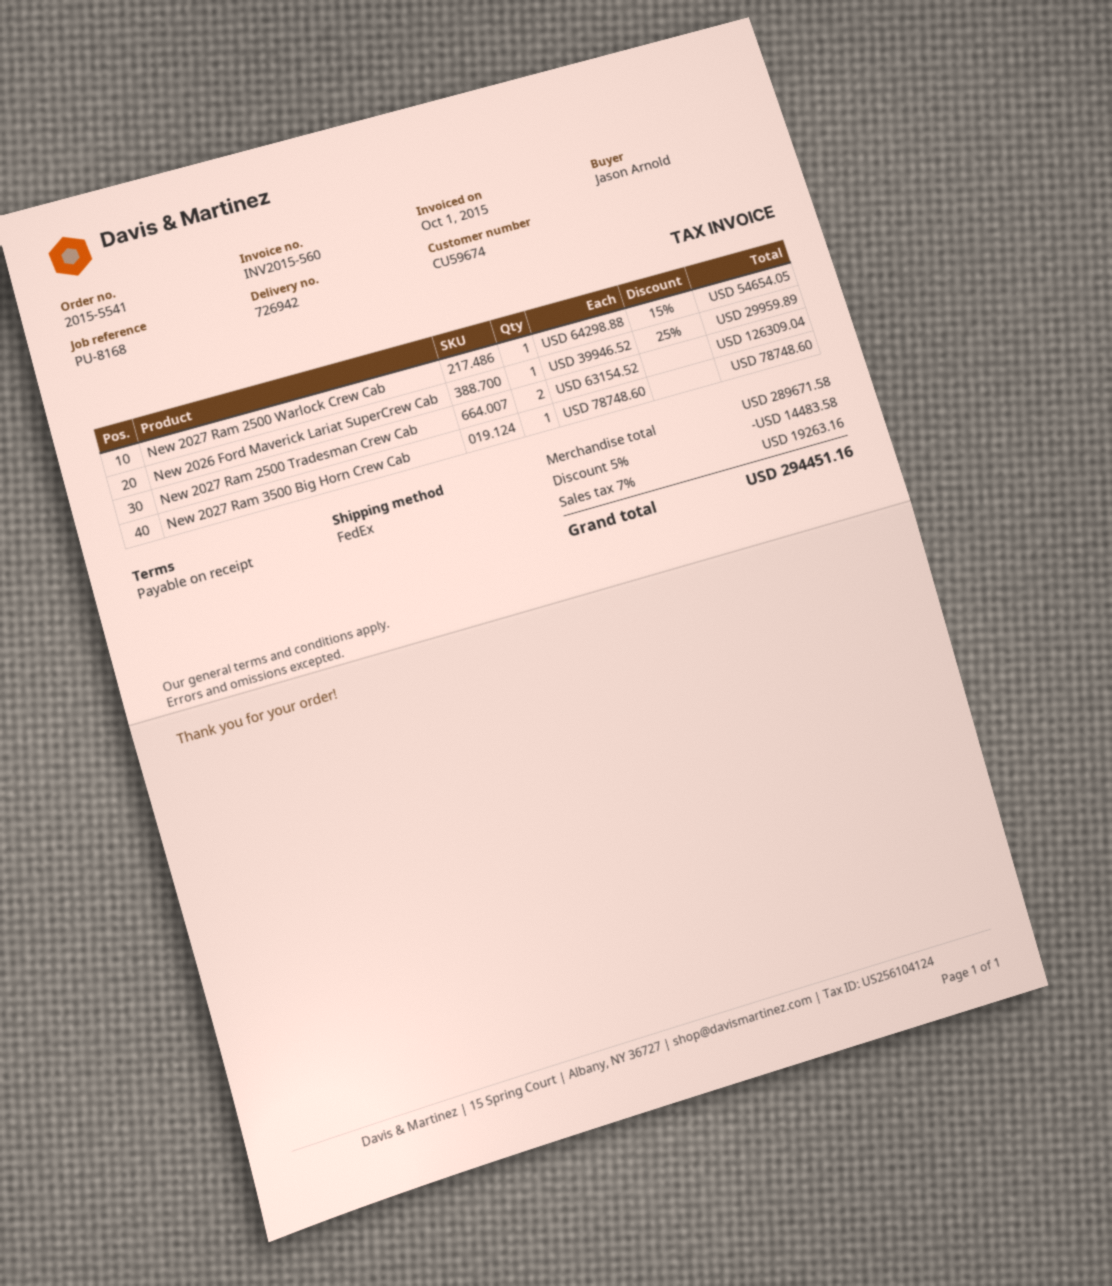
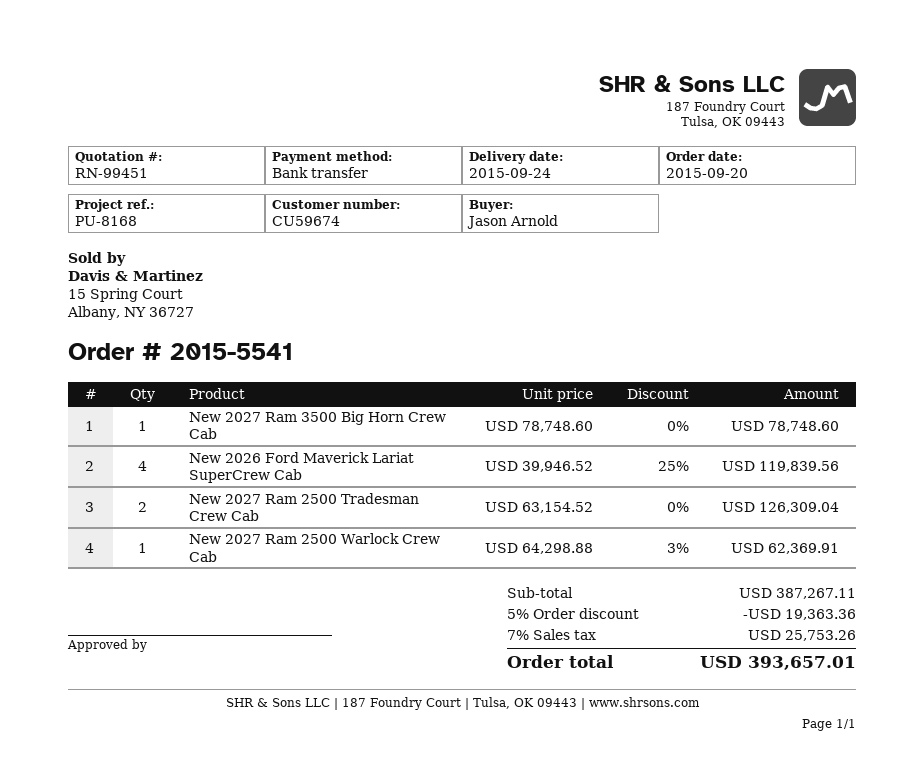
New 2027 Ram 2500 Warlock Crew Cab: 1 x 64298.88 - 15% = 54654.05 -> 1 x 64298.88 - 3% = 62369.91
New 2026 Ford Maverick Lariat SuperCrew Cab: 1 x 39946.52 - 25% = 29959.89 -> 4 x 39946.52 - 25% = 119839.56
subtotal: 289671.58 -> 387267.11
discount: 5% = 14483.58 -> 5% = 19363.36
tax: 7% = 19263.16 -> 7% = 25753.26
total: 294451.16 -> 393657.01

